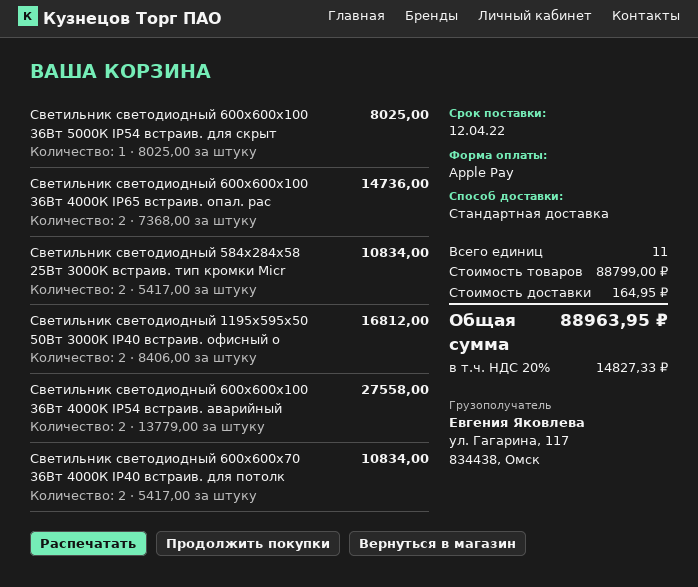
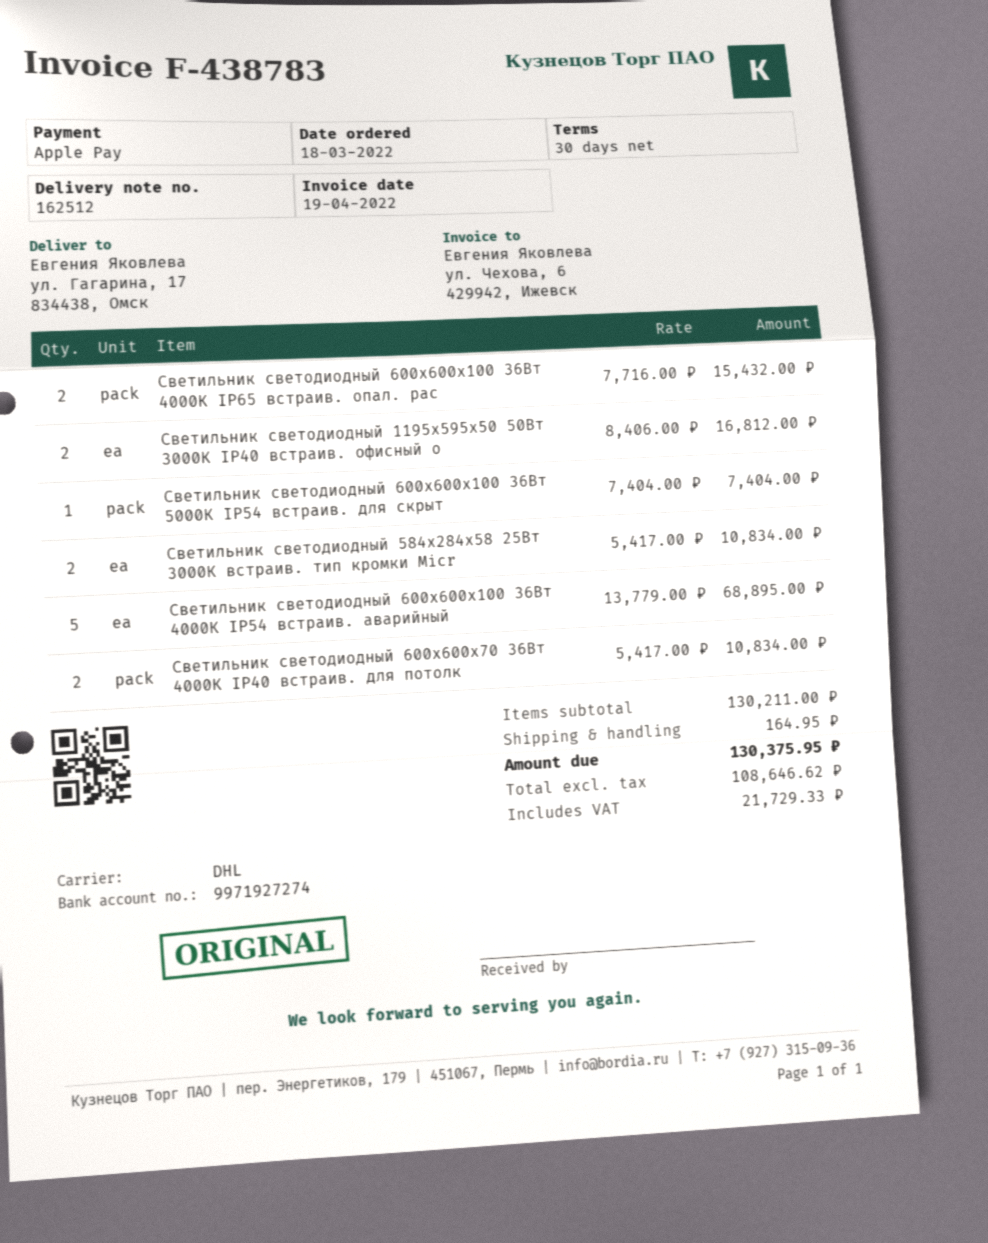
shipping method: standard -> DHL
ship to: ул. Гагарина, 117, 834438, Омск -> ул. Гагарина, 17, 834438, Омск
Светильник светодиодный 600х600х100 36Вт 5000К IP54 встраив. для скрыт: 1 x 8025.00 = 8025.00 -> 1 x 7404.00 = 7404.00
Светильник светодиодный 600х600х100 36Вт 4000К IP65 встраив. опал. рас: 2 x 7368.00 = 14736.00 -> 2 x 7716.00 = 15432.00
Светильник светодиодный 600х600х100 36Вт 4000К IP54 встраив. аварийный: 2 x 13779.00 = 27558.00 -> 5 x 13779.00 = 68895.00
subtotal: 88799.00 -> 130211.00
tax: 14827.33 -> 21729.33
total: 88963.95 -> 130375.95

